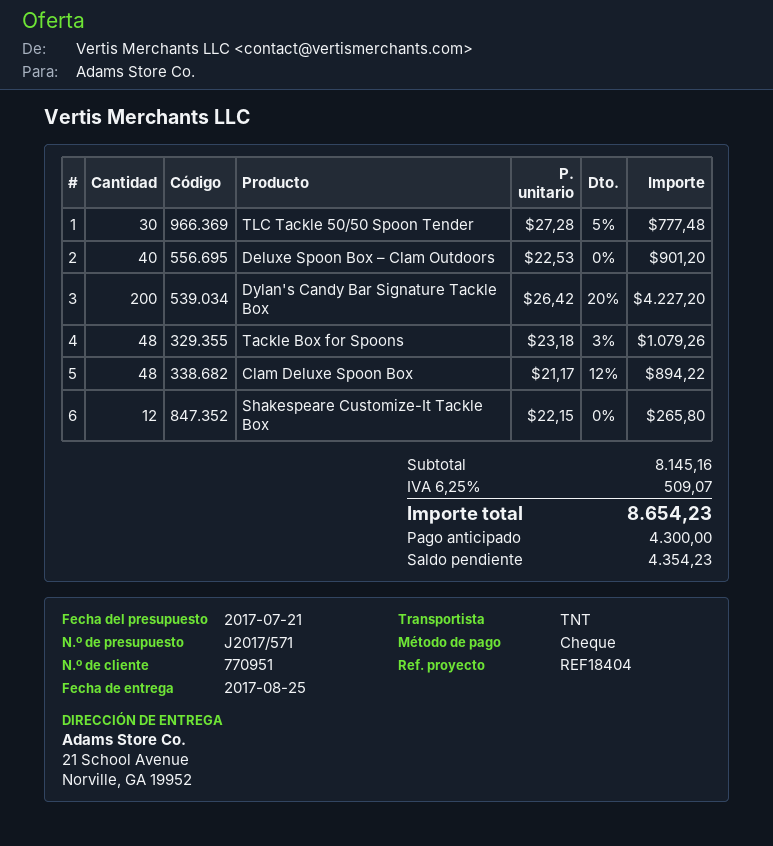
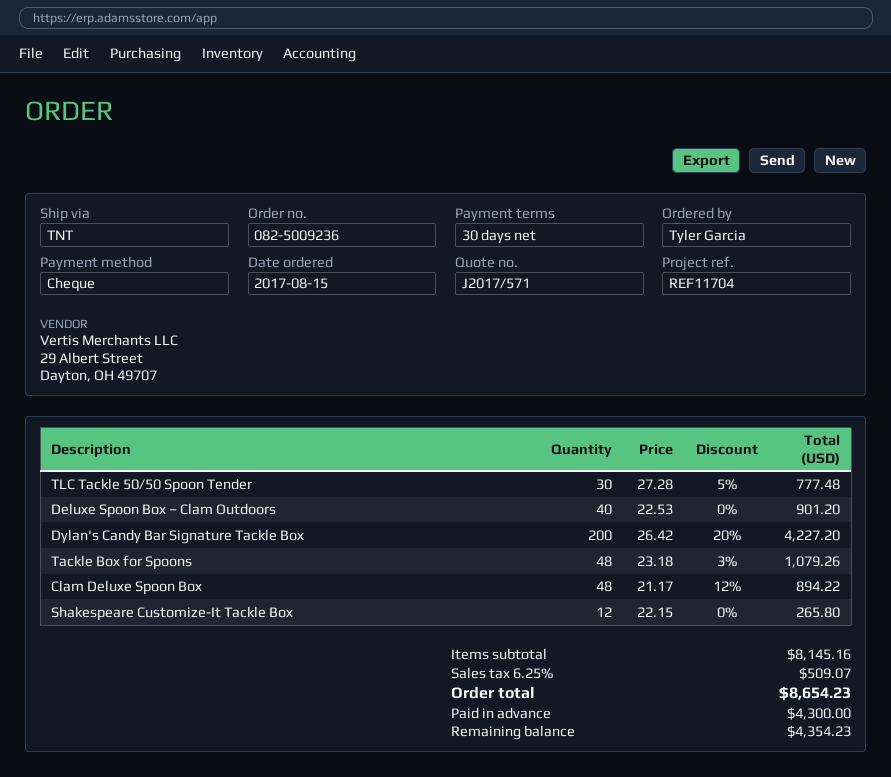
reference: REF18404 -> REF11704

